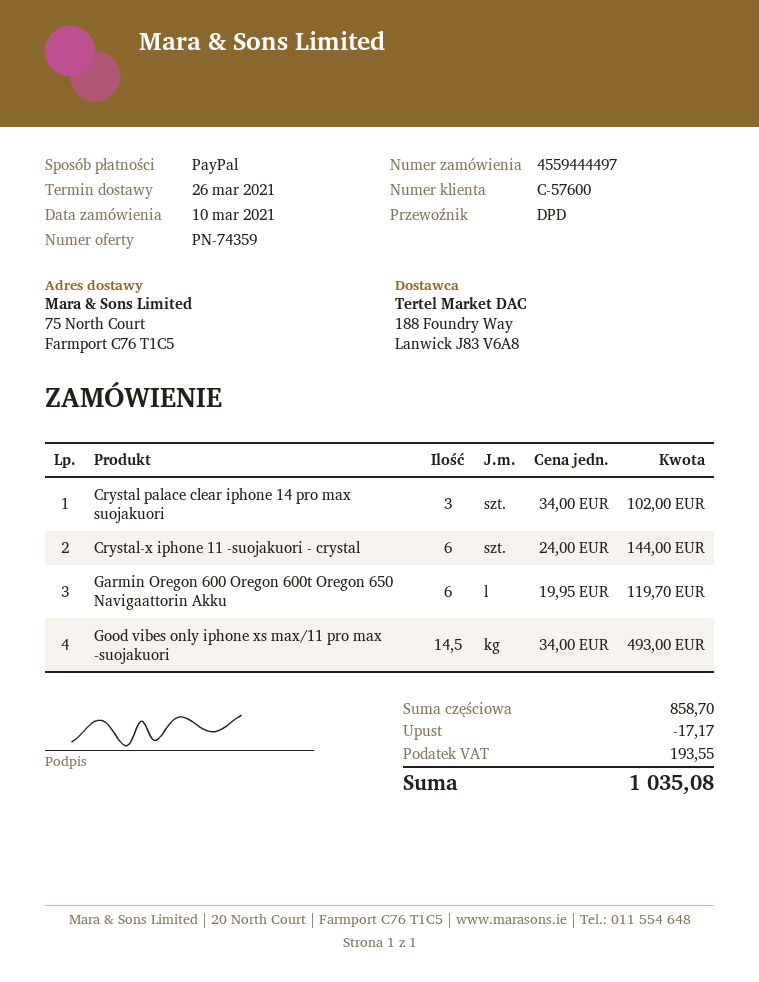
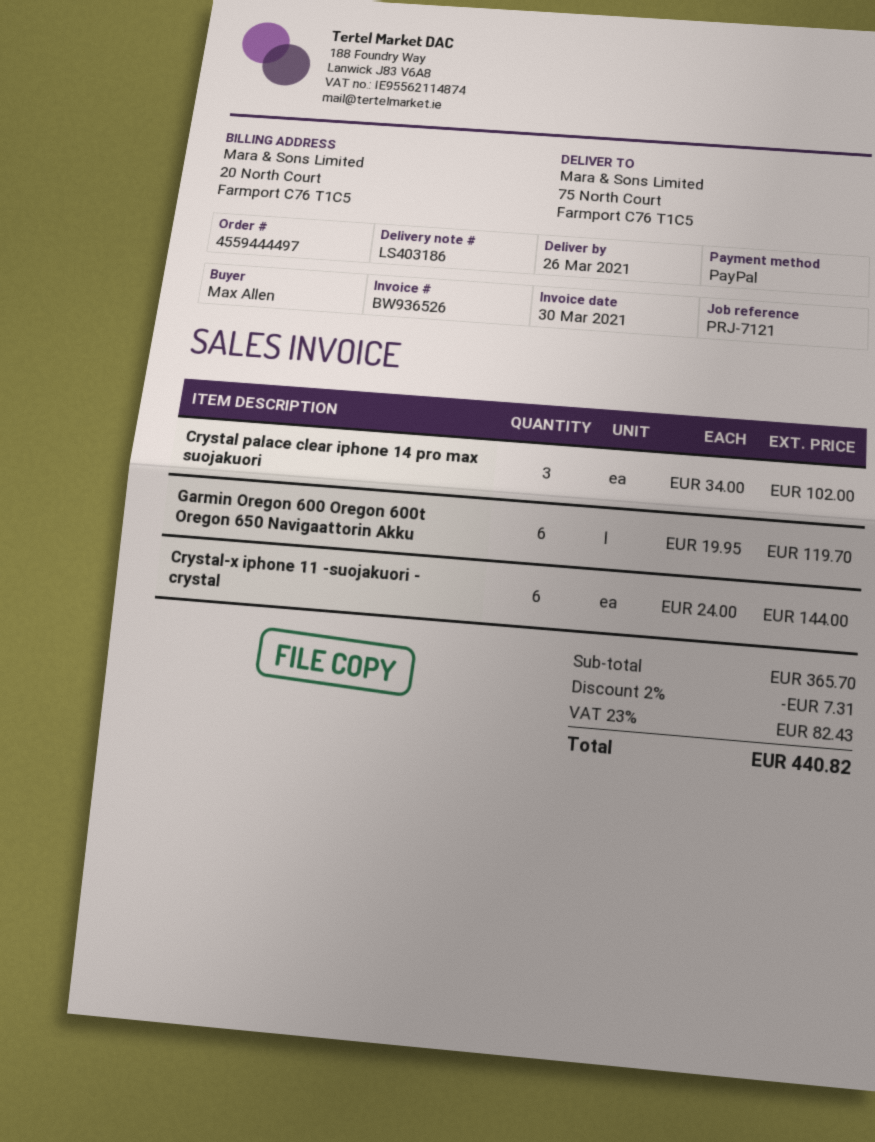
Good vibes only iphone xs max/11 pro max -suojakuori: 14.5 x 34.00 = 493.00 -> none
subtotal: 858.70 -> 365.70
discount: 17.17 -> 7.31
tax: 193.55 -> 82.43
total: 1035.08 -> 440.82

